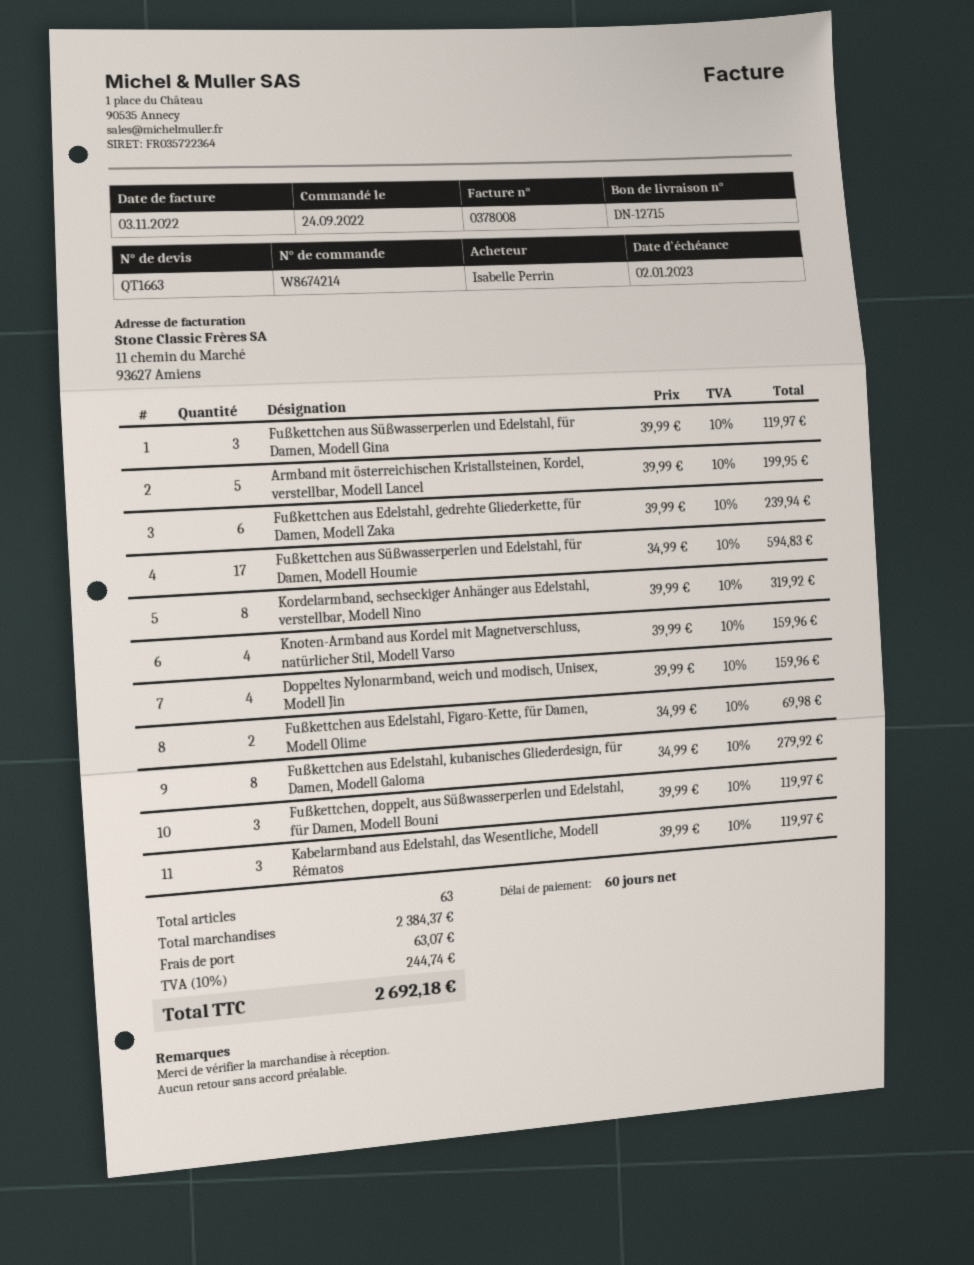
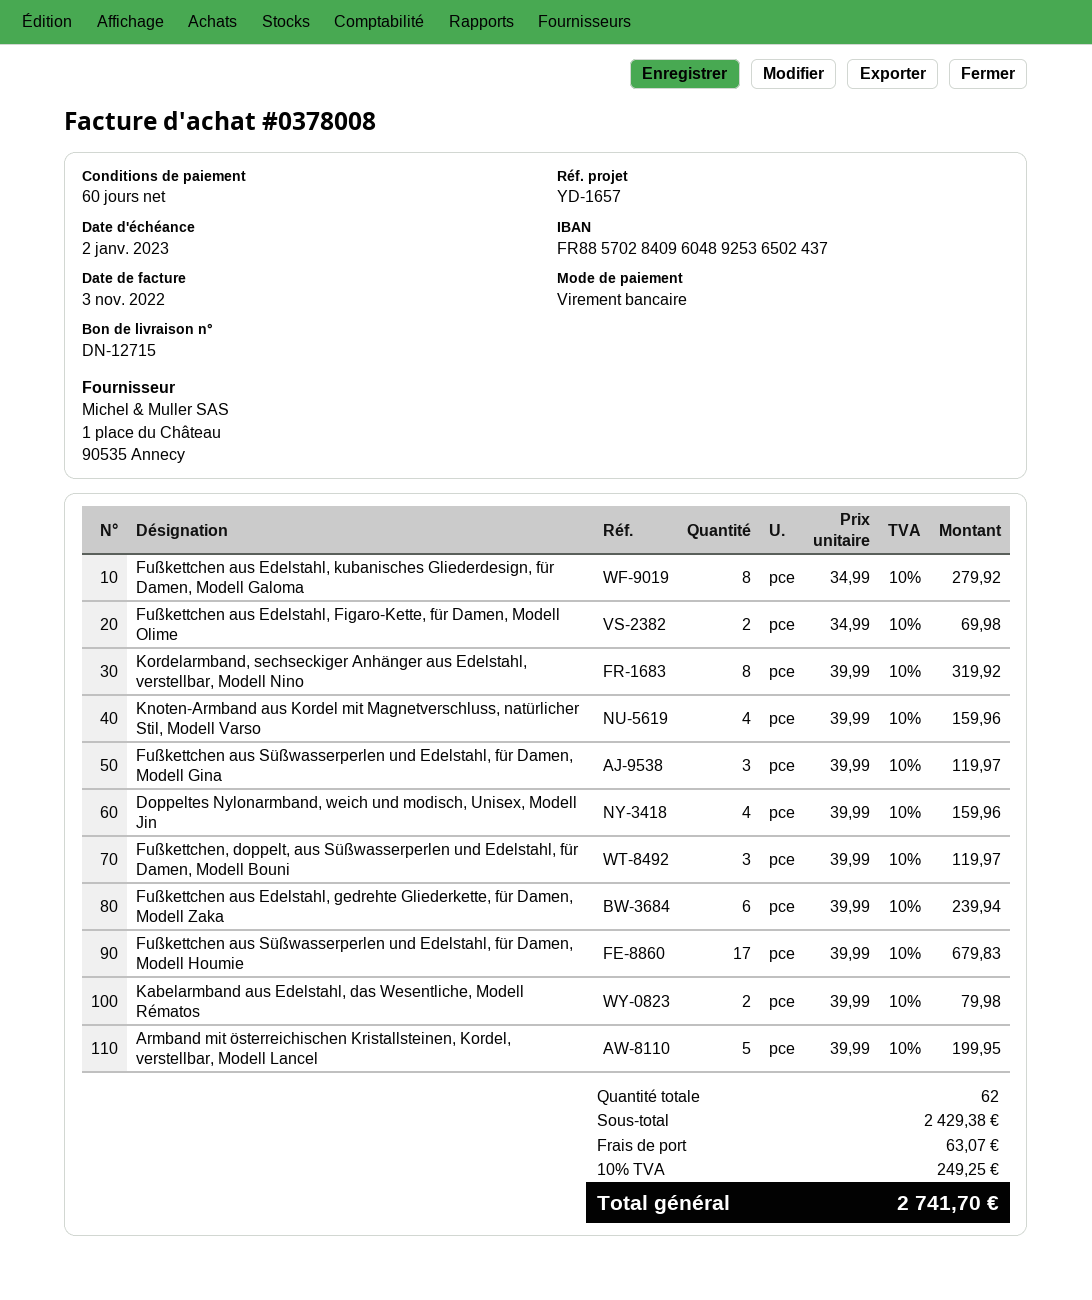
Fußkettchen aus Süßwasserperlen und Edelstahl, für Damen, Modell Houmie: 17 x 34.99 = 594.83 -> 17 x 39.99 = 679.83
Kabelarmband aus Edelstahl, das Wesentliche, Modell Rématos: 3 x 39.99 = 119.97 -> 2 x 39.99 = 79.98
total quantity: 63 -> 62
subtotal: 2384.37 -> 2429.38
tax: 10% = 244.74 -> 10% = 249.25
total: 2692.18 -> 2741.70

